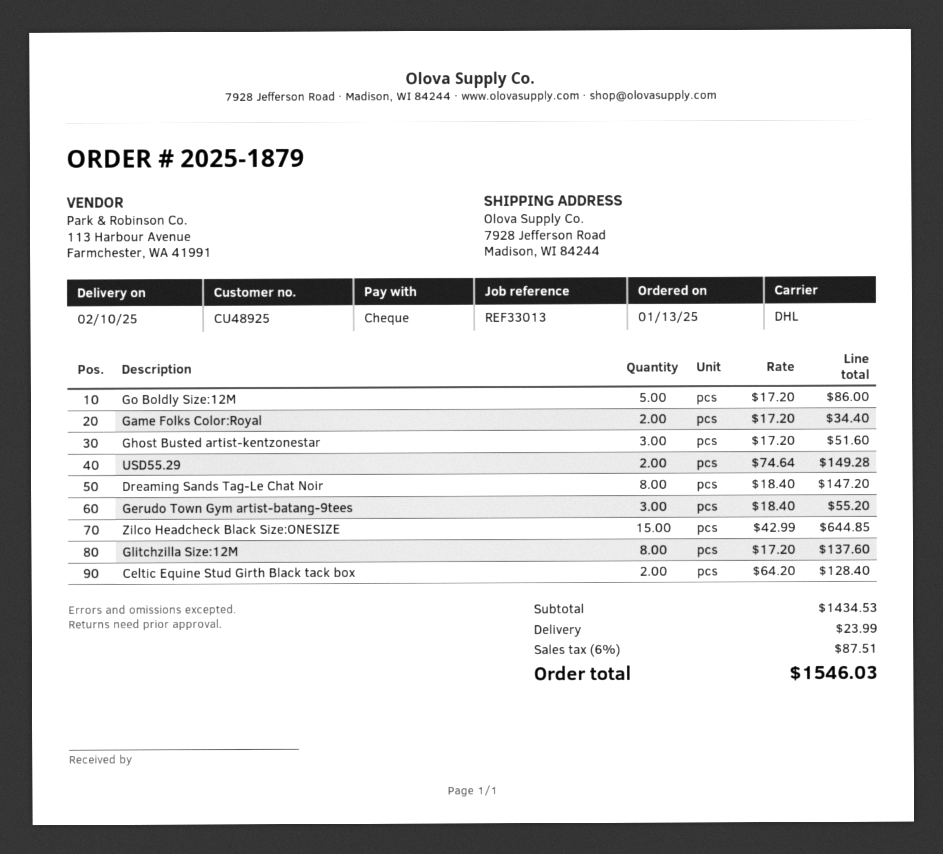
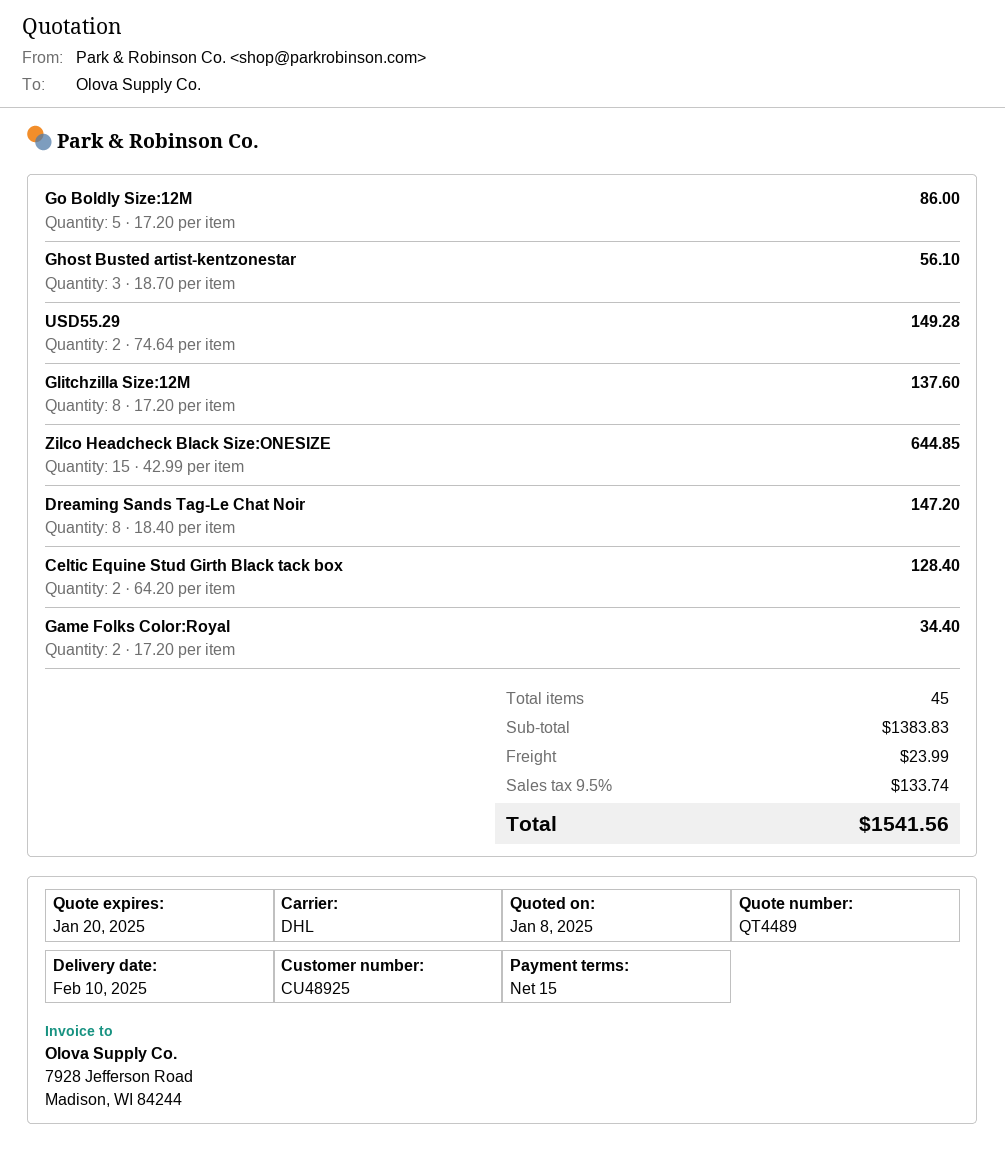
Ghost Busted artist-kentzonestar: 3 x 17.20 = 51.60 -> 3 x 18.70 = 56.10
Gerudo Town Gym artist-batang-9tees: 3 x 18.40 = 55.20 -> none
subtotal: 1434.53 -> 1383.83
tax: 6% = 87.51 -> 9.5% = 133.74
total: 1546.03 -> 1541.56

